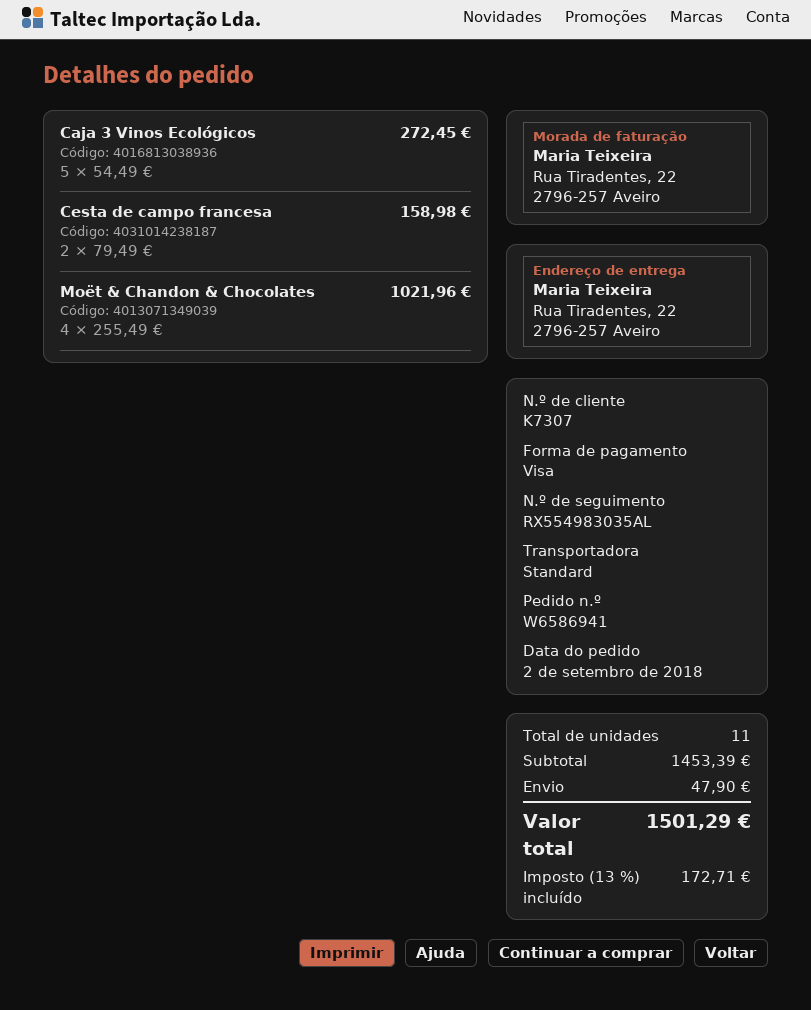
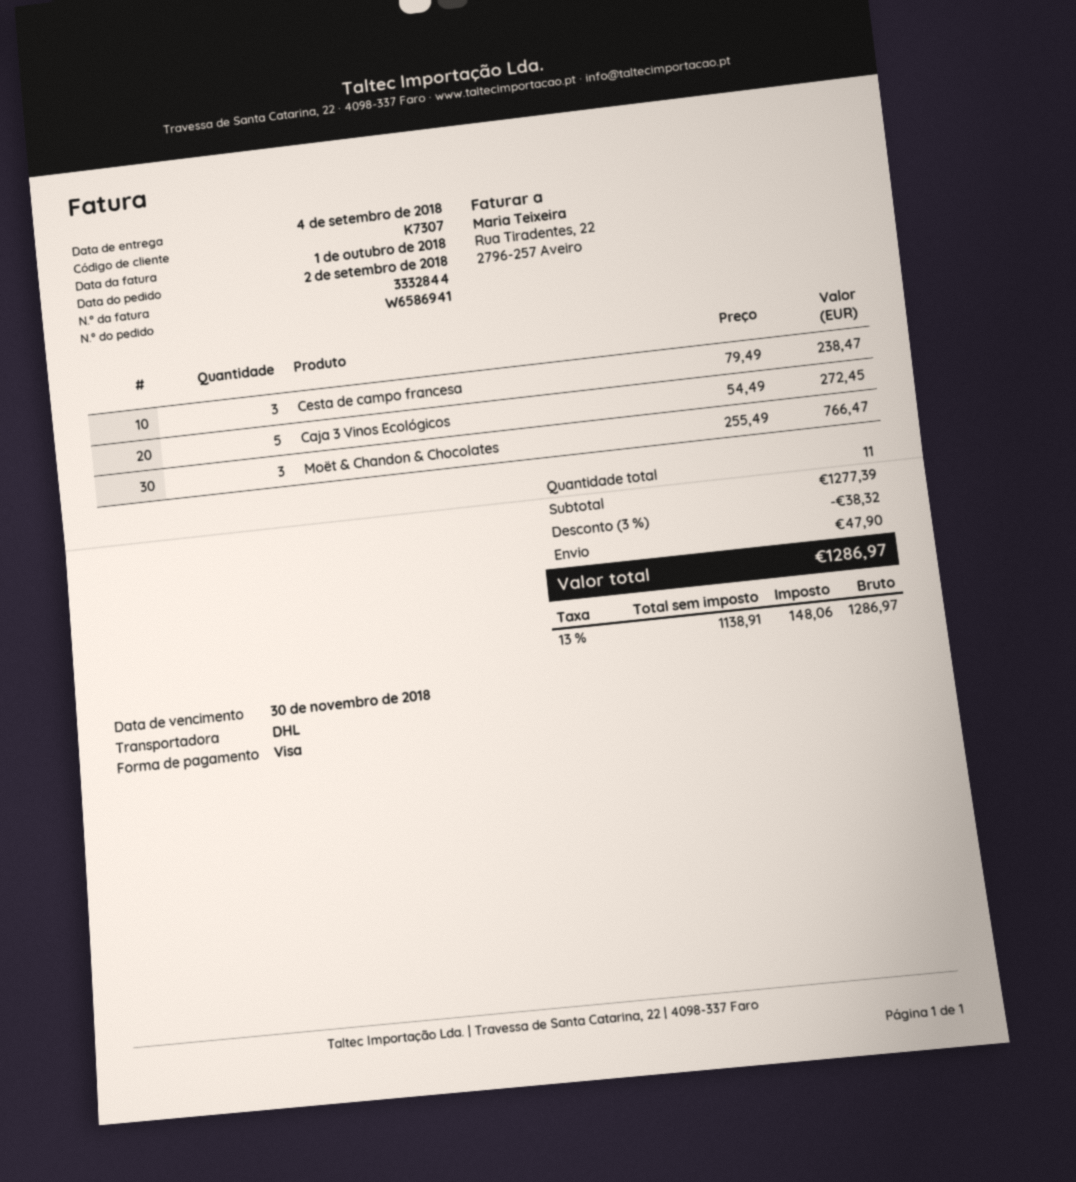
shipping method: standard -> DHL
Cesta de campo francesa: 2 x 79.49 = 158.98 -> 3 x 79.49 = 238.47
Moët & Chandon & Chocolates: 4 x 255.49 = 1021.96 -> 3 x 255.49 = 766.47
subtotal: 1453.39 -> 1277.39
discount: none -> 3% = 38.32
tax: 13% = 172.71 -> 13% = 148.06
total: 1501.29 -> 1286.97

